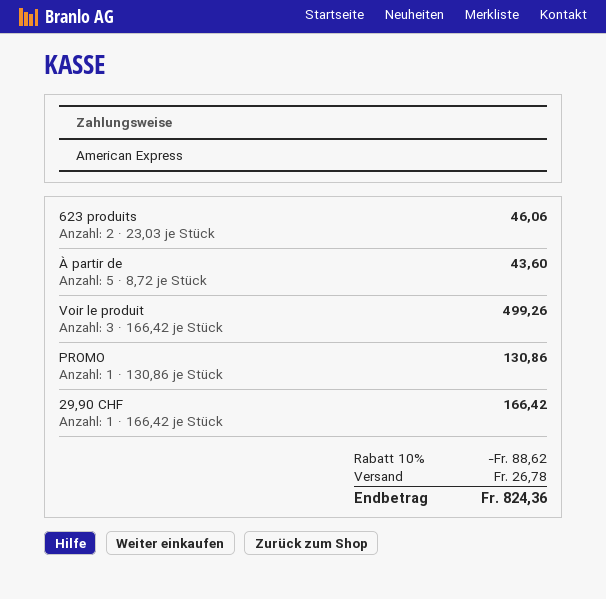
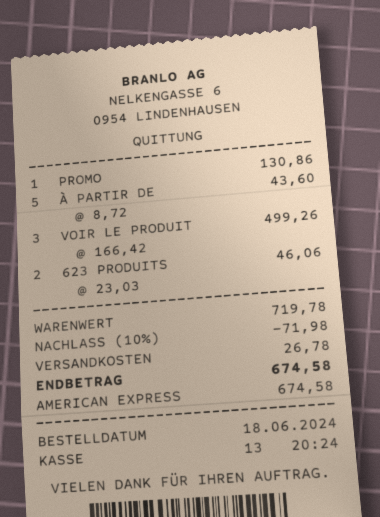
29,90 CHF: 1 x 166.42 = 166.42 -> none
discount: 10% = 88.62 -> 10% = 71.98
total: 824.36 -> 674.58

